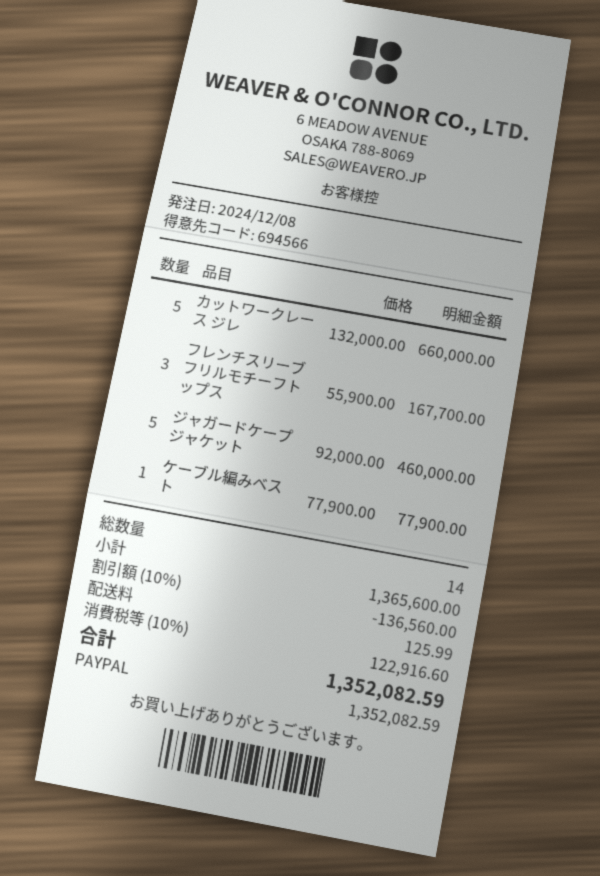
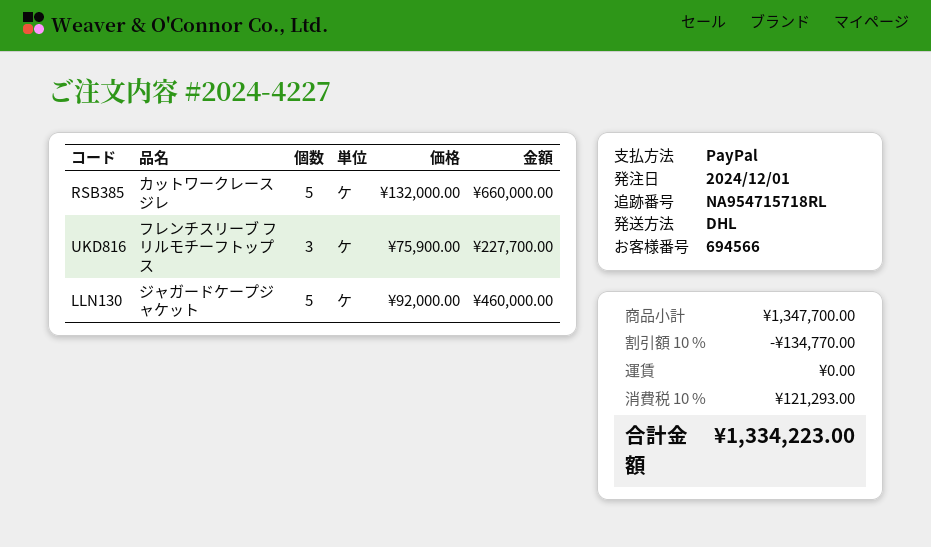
order date: 2024-12-08 -> 2024-12-01
フレンチスリーブ フリルモチーフトップス: 3 x 55900.00 = 167700.00 -> 3 x 75900.00 = 227700.00
ケーブル編みベスト: 1 x 77900.00 = 77900.00 -> none
subtotal: 1365600.00 -> 1347700.00
discount: 10% = 136560.00 -> 10% = 134770.00
shipping: 125.99 -> 0.00
tax: 10% = 122916.60 -> 10% = 121293.00
total: 1352082.59 -> 1334223.00

